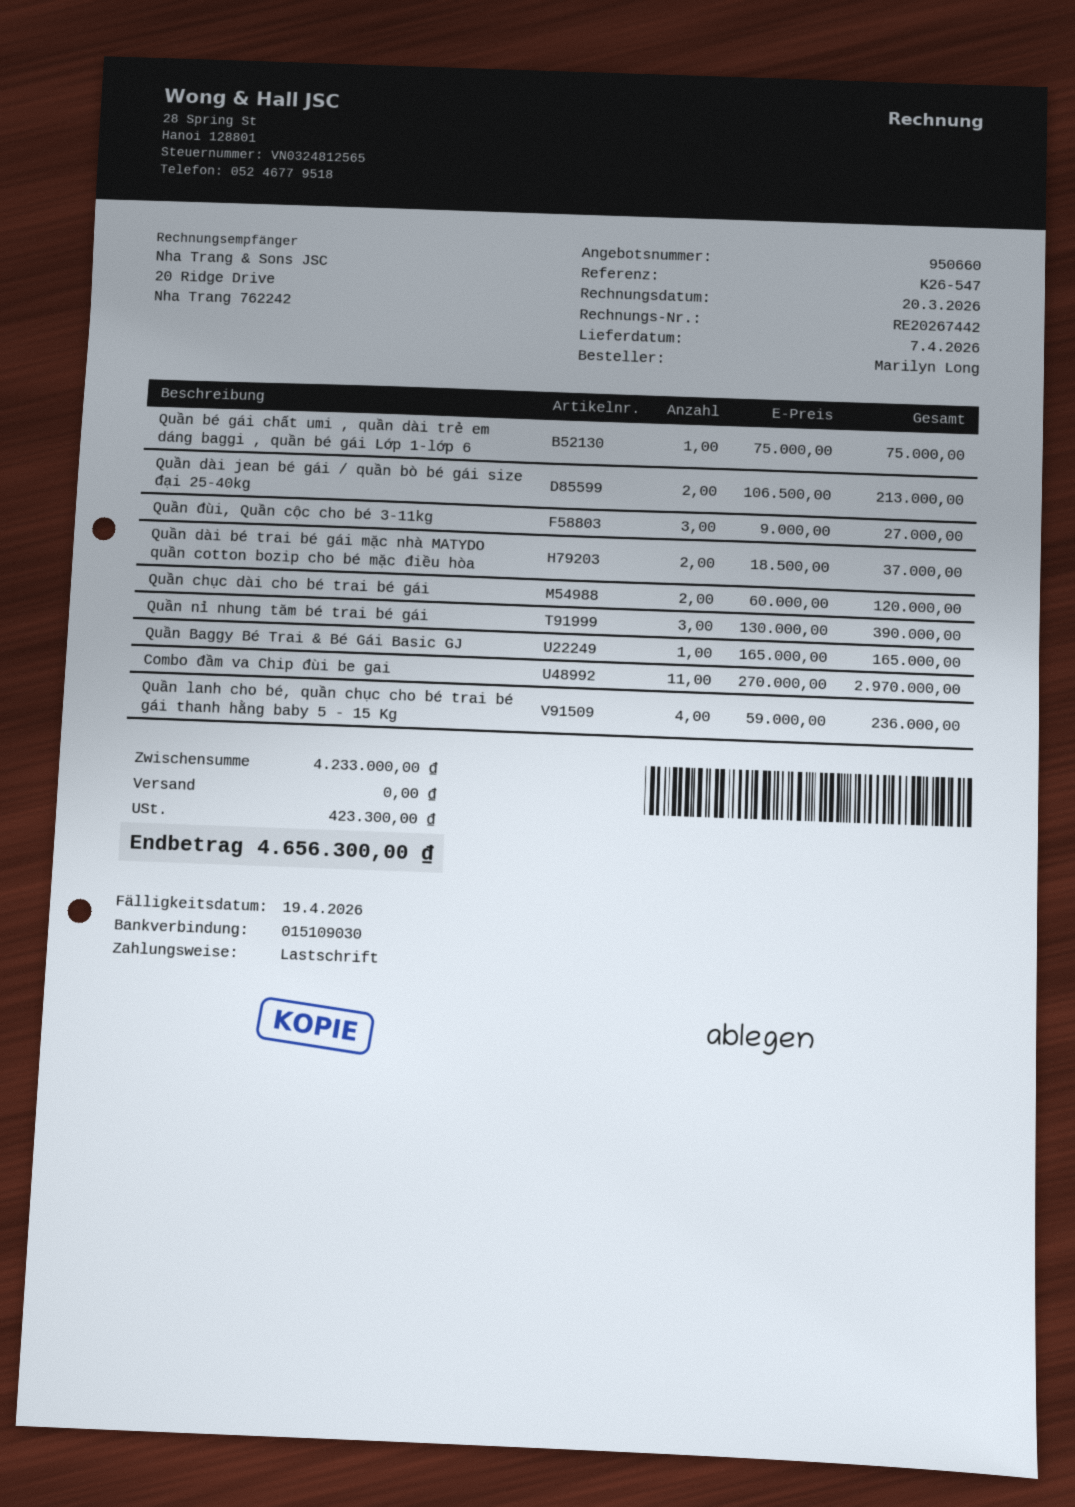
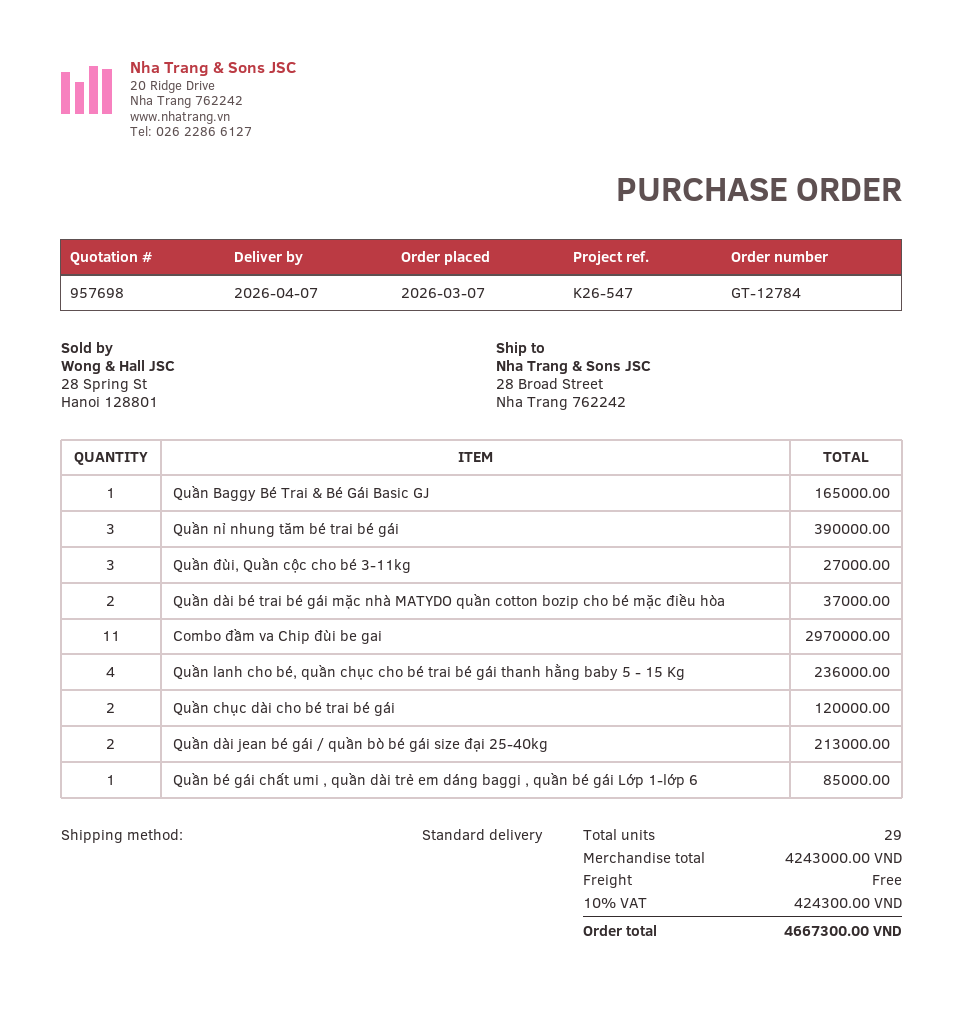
quote number: 950660 -> 957698
Quần bé gái chất umi , quần dài trẻ em dáng baggi , quần bé gái Lớp 1-lớp 6: 1 for 75000.00 -> 1 for 85000.00
subtotal: 4233000.00 -> 4243000.00
tax: 423300.00 -> 424300.00
total: 4656300.00 -> 4667300.00

